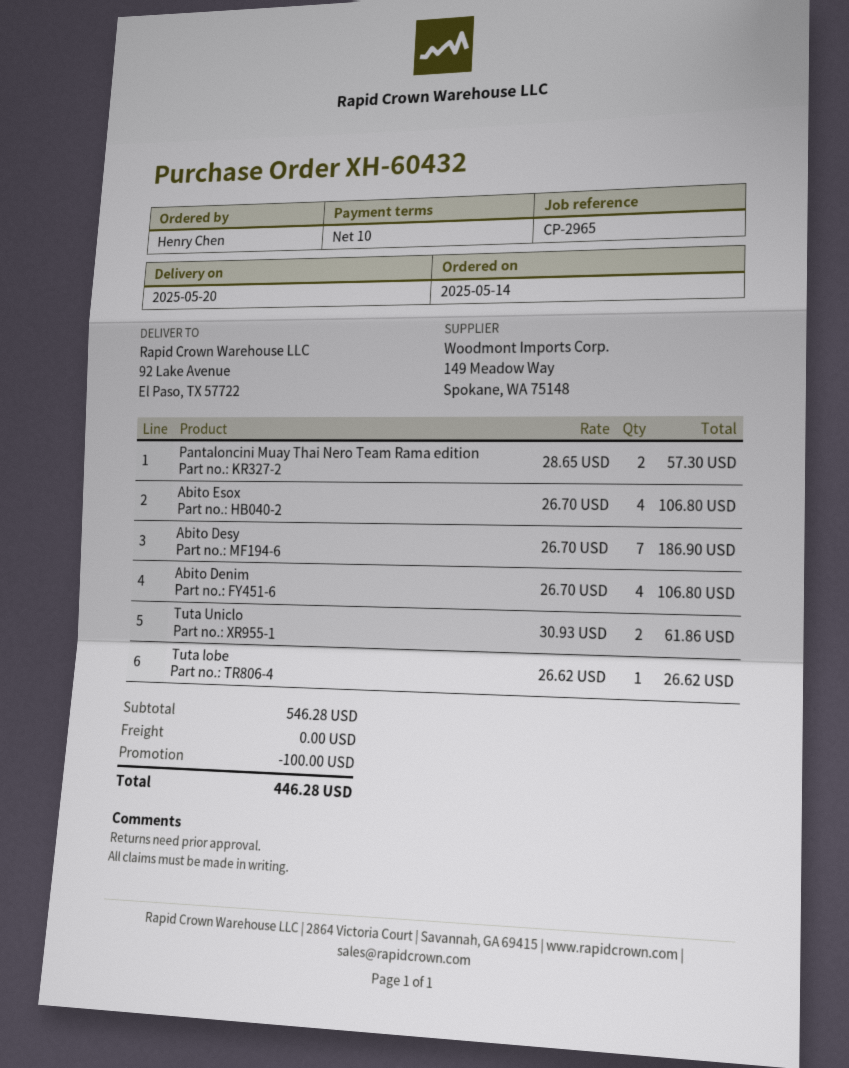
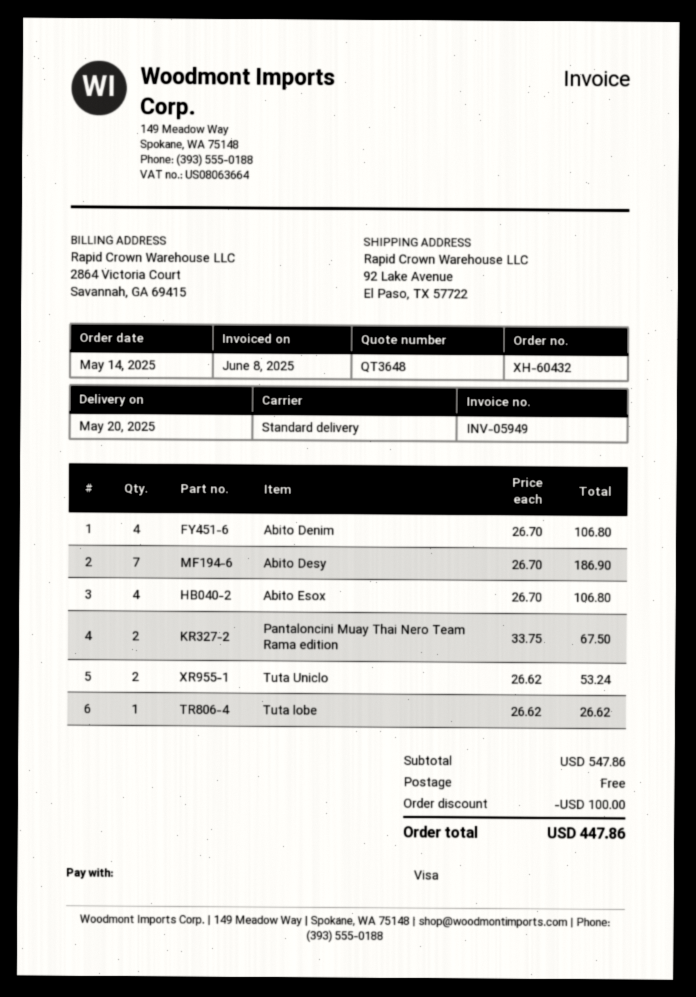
Pantaloncini Muay Thai Nero Team Rama edition: 2 x 28.65 = 57.30 -> 2 x 33.75 = 67.50
Tuta Uniclo: 2 x 30.93 = 61.86 -> 2 x 26.62 = 53.24
subtotal: 546.28 -> 547.86
total: 446.28 -> 447.86

